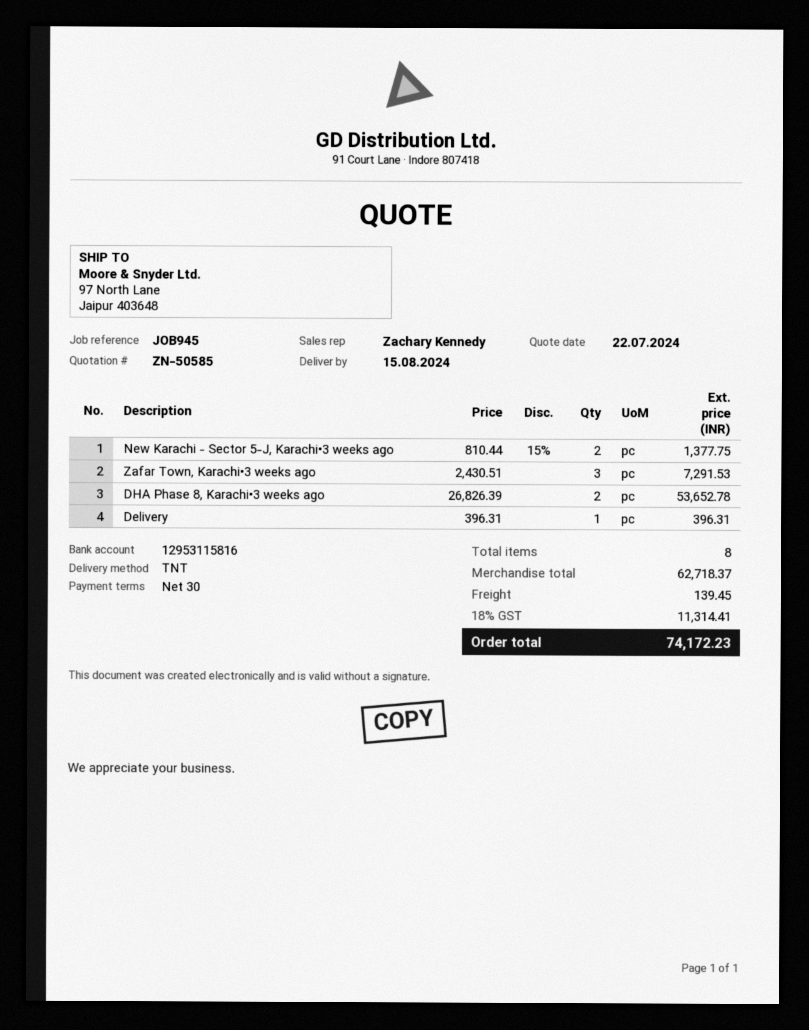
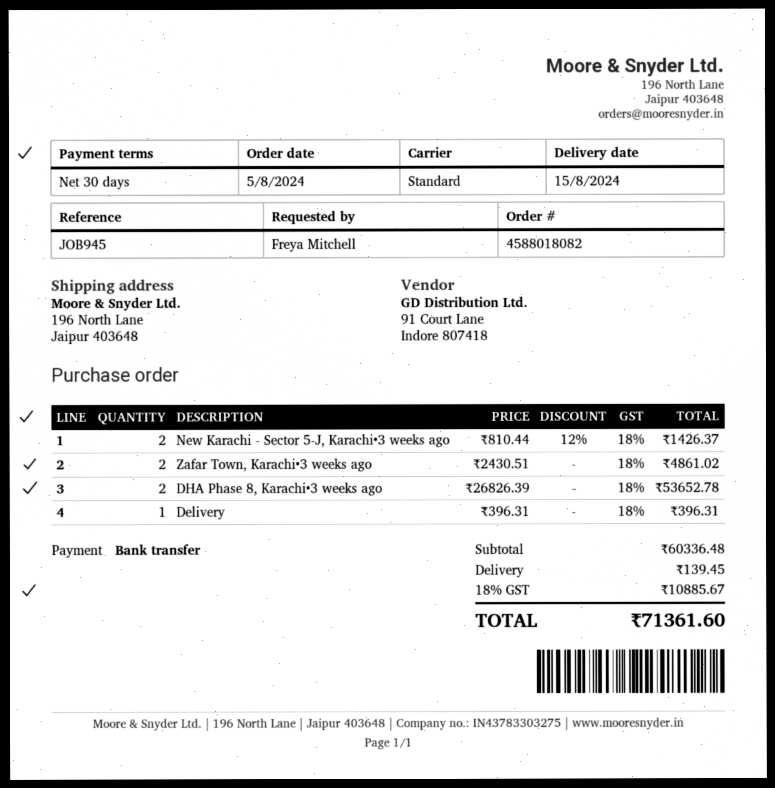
shipping method: TNT -> standard
ship to: 97 North Lane, Jaipur 403648 -> 196 North Lane, Jaipur 403648
New Karachi - Sector 5-J, Karachi•3 weeks ago: 2 x 810.44 - 15% = 1377.75 -> 2 x 810.44 - 12% = 1426.37
Zafar Town, Karachi•3 weeks ago: 3 x 2430.51 = 7291.53 -> 2 x 2430.51 = 4861.02
subtotal: 62718.37 -> 60336.48
tax: 18% = 11314.41 -> 18% = 10885.67
total: 74172.23 -> 71361.60

